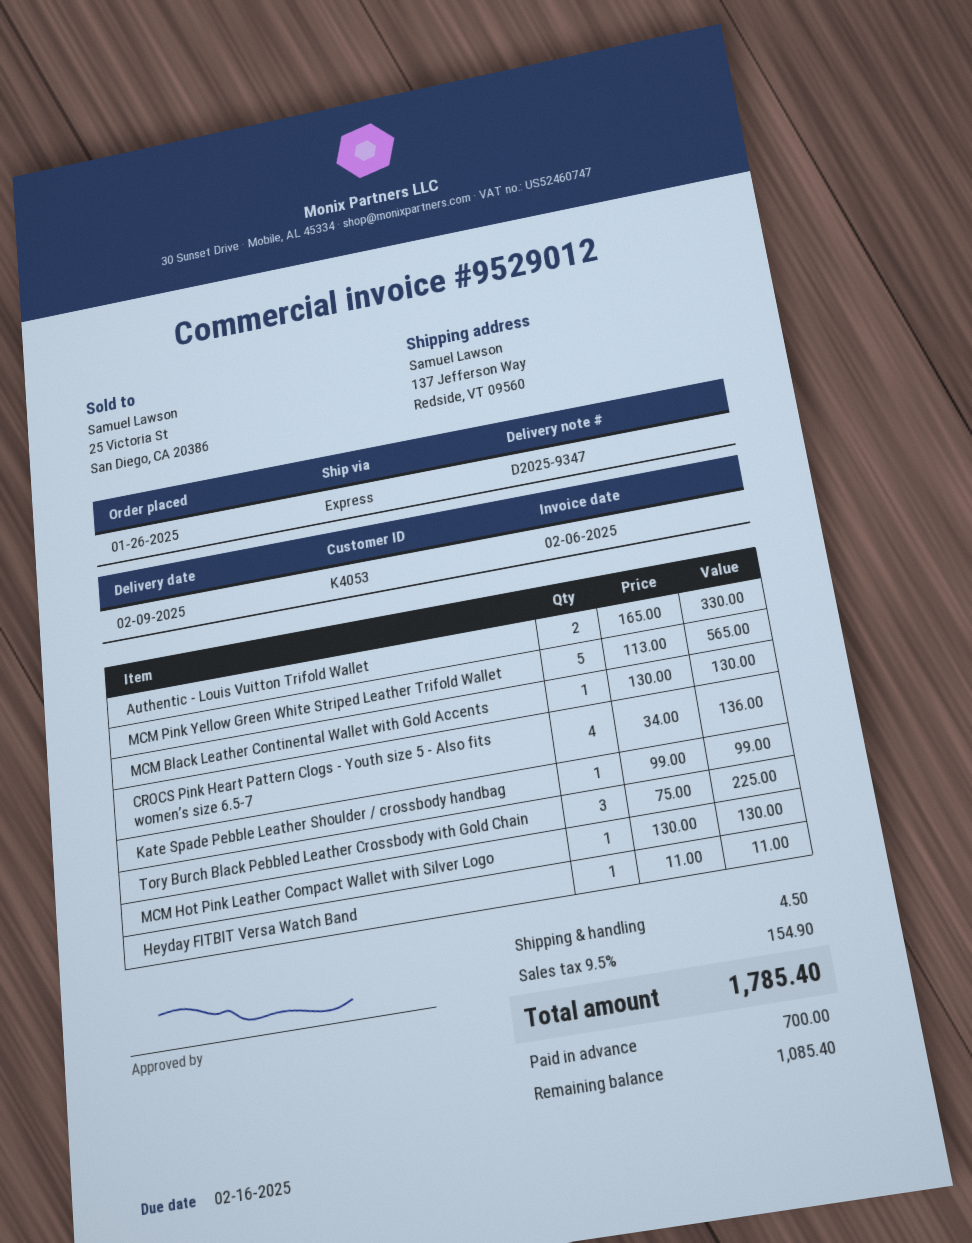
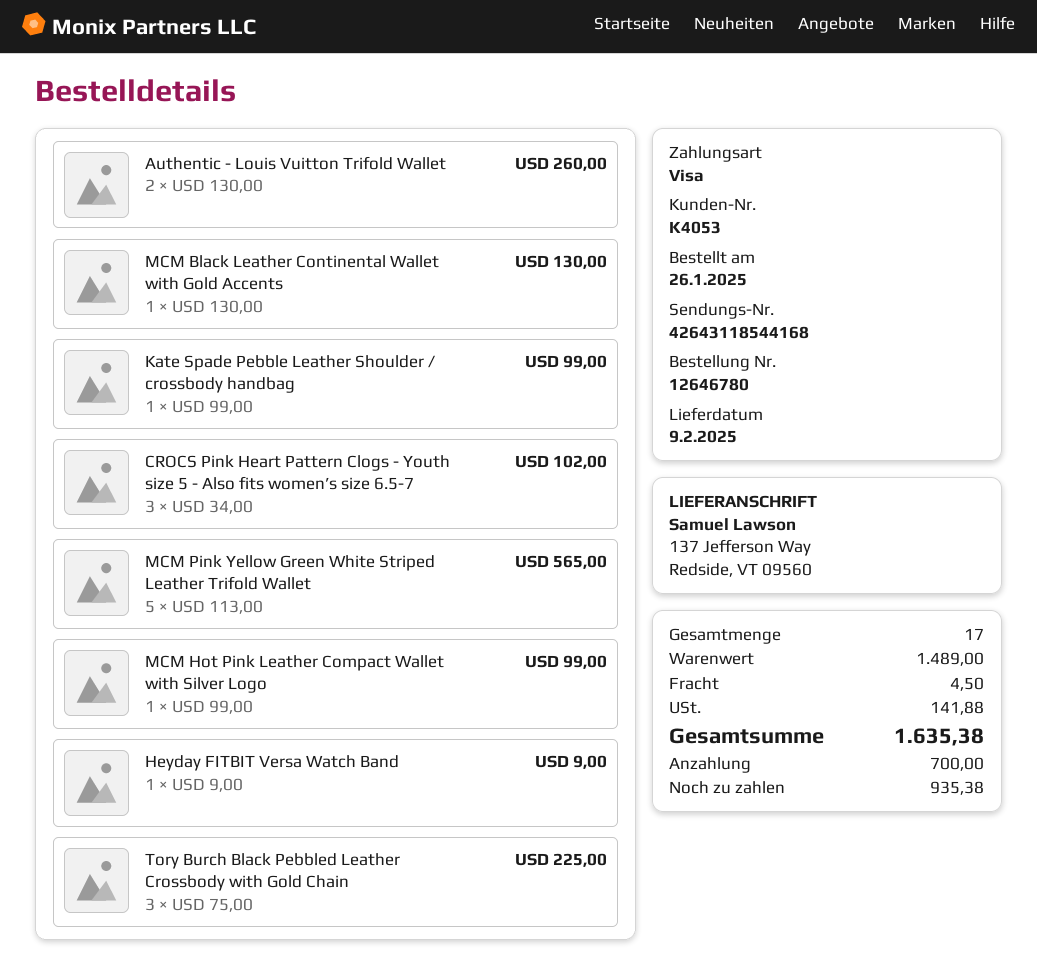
Authentic - Louis Vuitton Trifold Wallet: 2 x 165.00 = 330.00 -> 2 x 130.00 = 260.00
CROCS Pink Heart Pattern Clogs - Youth size 5 - Also fits women’s size 6.5-7: 4 x 34.00 = 136.00 -> 3 x 34.00 = 102.00
MCM Hot Pink Leather Compact Wallet with Silver Logo: 1 x 130.00 = 130.00 -> 1 x 99.00 = 99.00
Heyday FITBIT Versa Watch Band: 1 x 11.00 = 11.00 -> 1 x 9.00 = 9.00
tax: 154.90 -> 141.88
total: 1785.40 -> 1635.38
balance: 1085.40 -> 935.38

